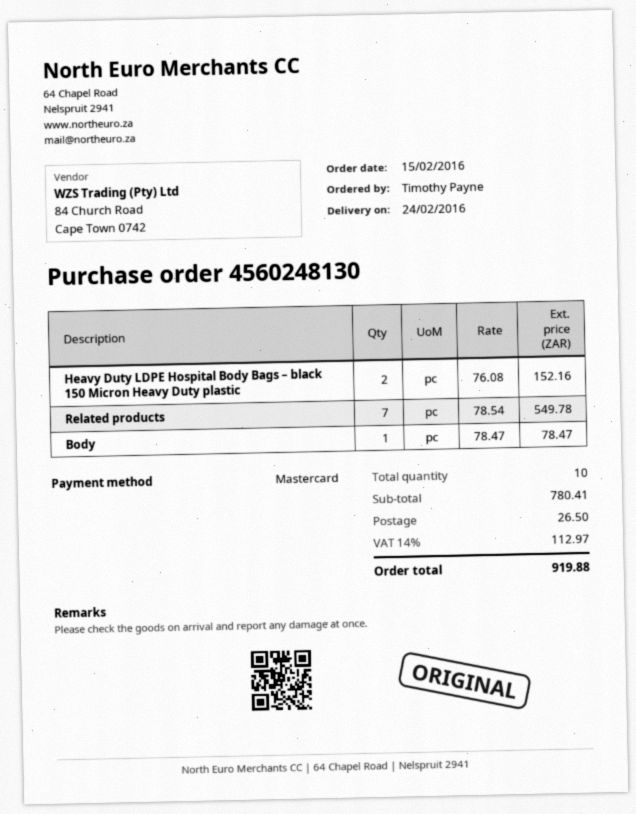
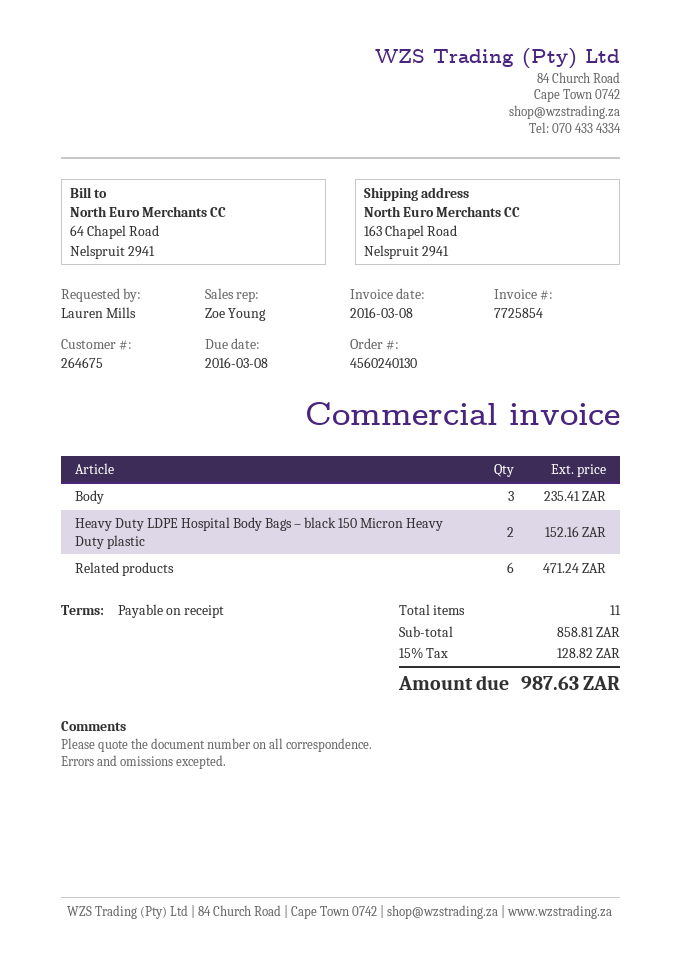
order number: 4560248130 -> 4560240130
ordered by: Timothy Payne -> Lauren Mills
Related products: 7 for 549.78 -> 6 for 471.24
Body: 1 for 78.47 -> 3 for 235.41
total quantity: 10 -> 11
subtotal: 780.41 -> 858.81
shipping: 26.50 -> none
tax: 14% = 112.97 -> 15% = 128.82
total: 919.88 -> 987.63

